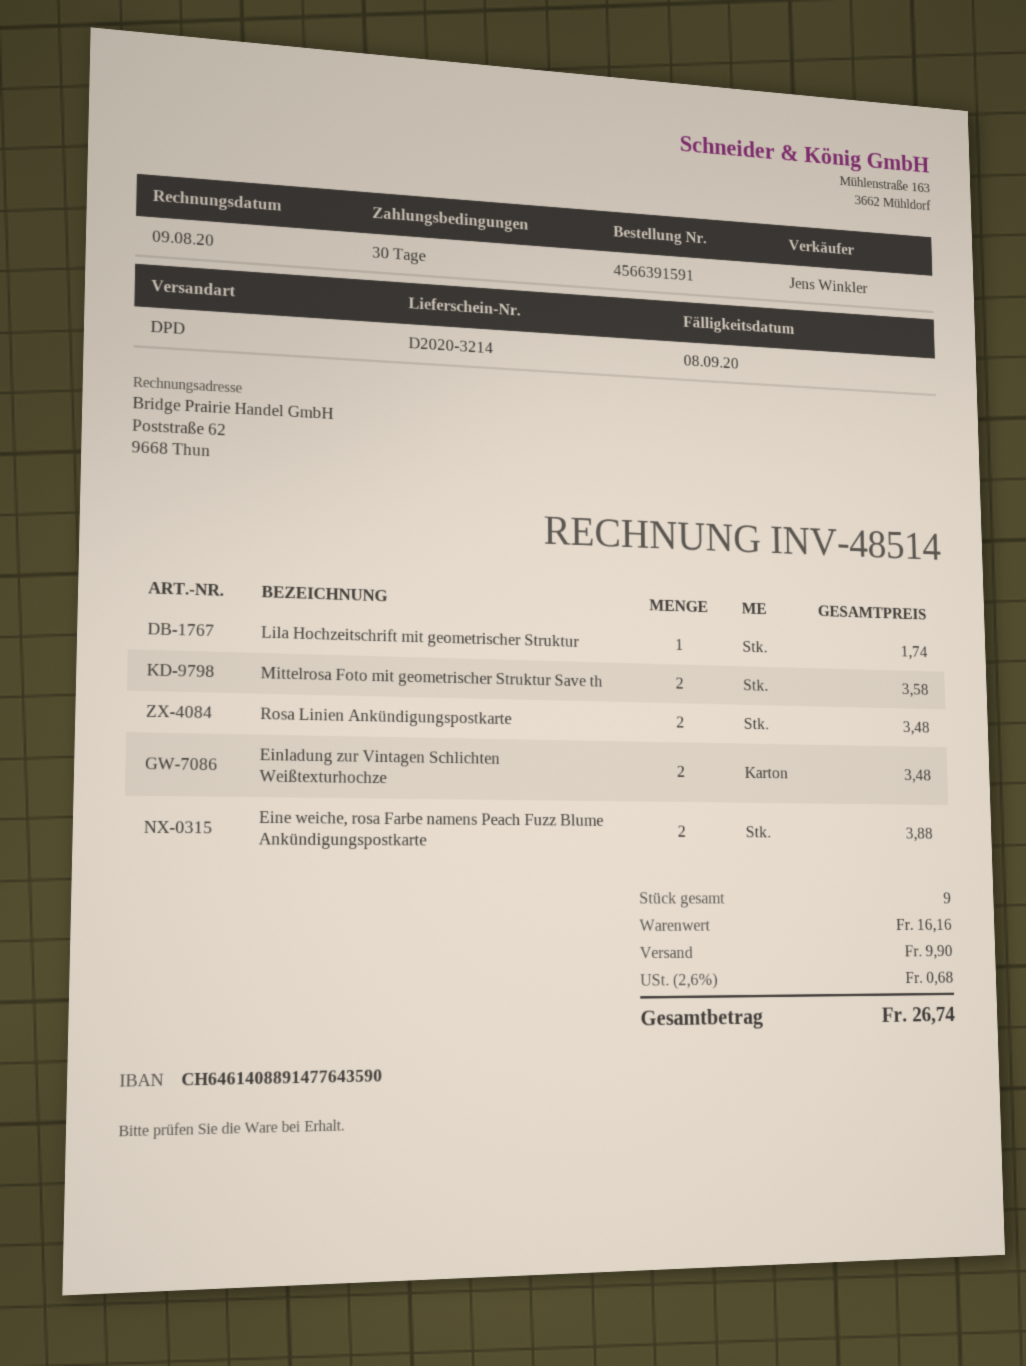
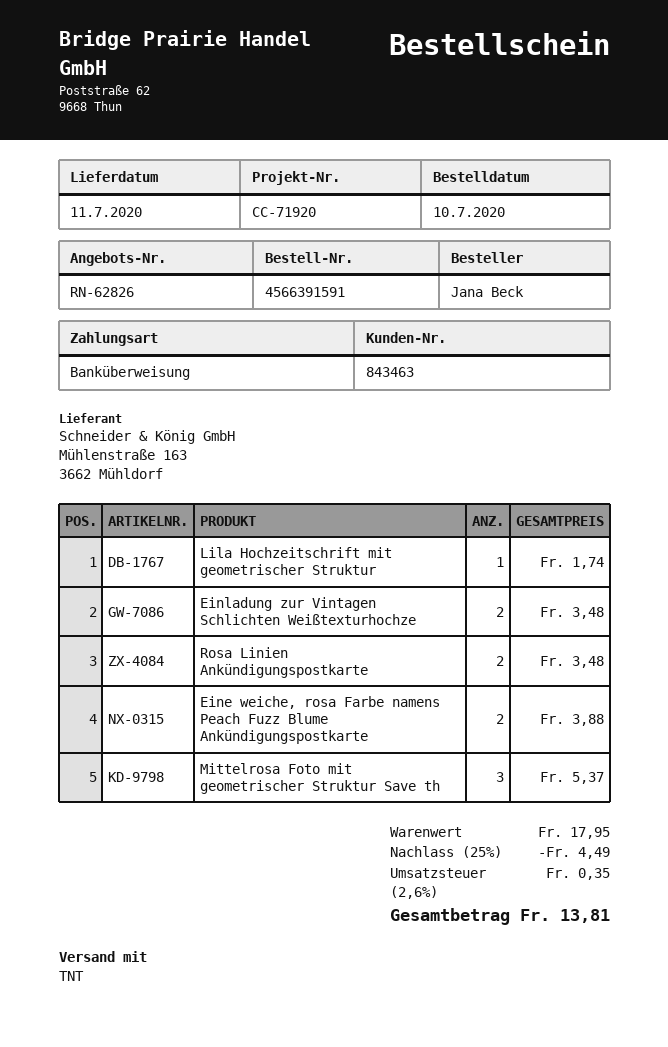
shipping method: DPD -> TNT
Mittelrosa Foto mit geometrischer Struktur Save th: 2 for 3.58 -> 3 for 5.37
subtotal: 16.16 -> 17.95
discount: none -> 25% = 4.49
shipping: 9.90 -> none
tax: 2.6% = 0.68 -> 2.6% = 0.35
total: 26.74 -> 13.81

